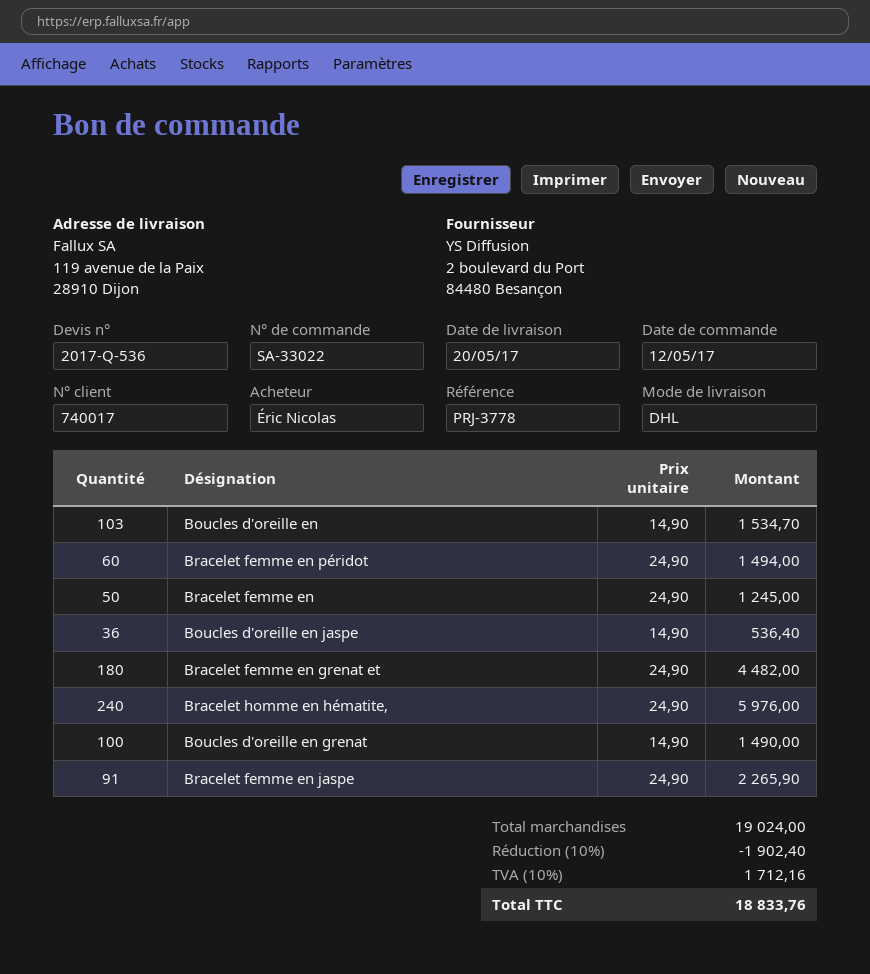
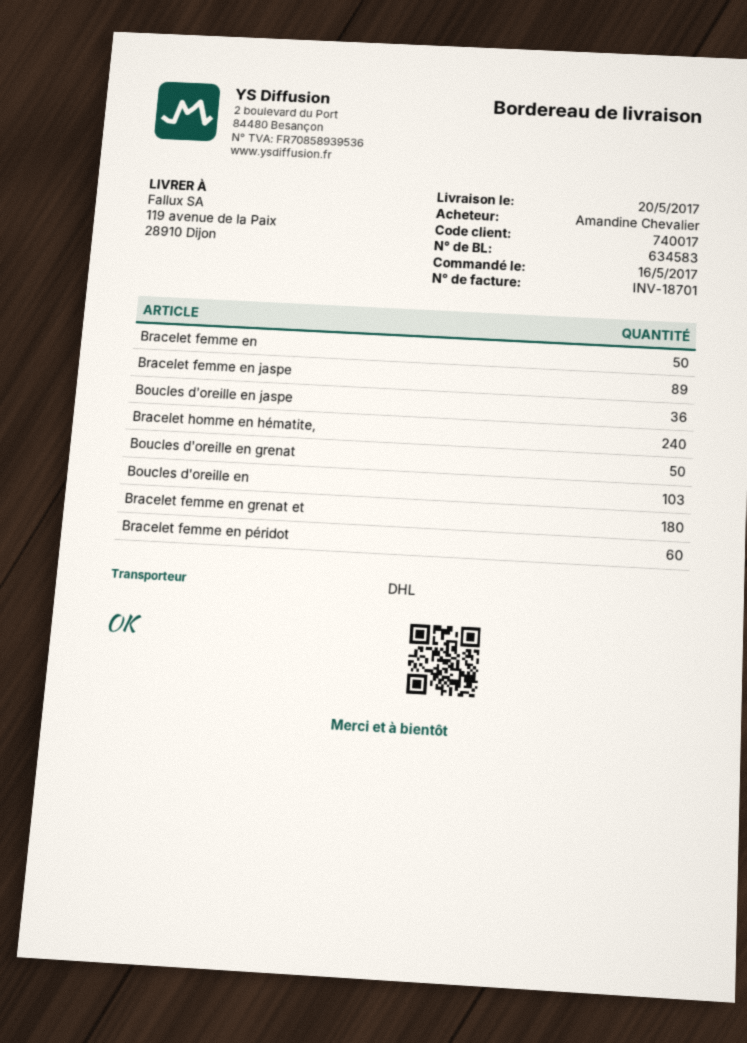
order date: 2017-05-12 -> 2017-05-16
ordered by: Éric Nicolas -> Amandine Chevalier
Boucles d'oreille en grenat: 100 -> 50
Bracelet femme en jaspe: 91 -> 89

